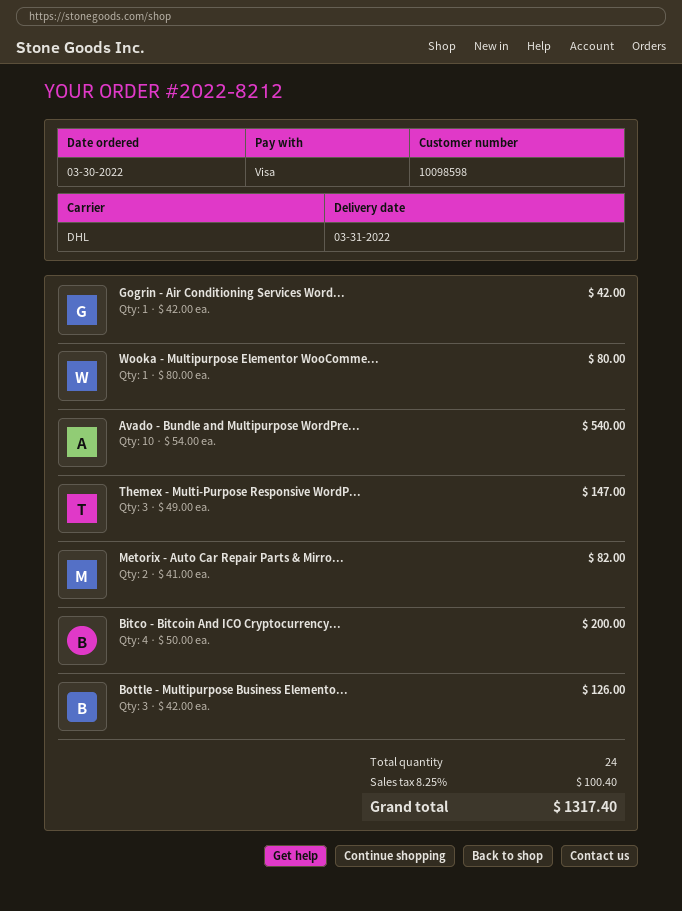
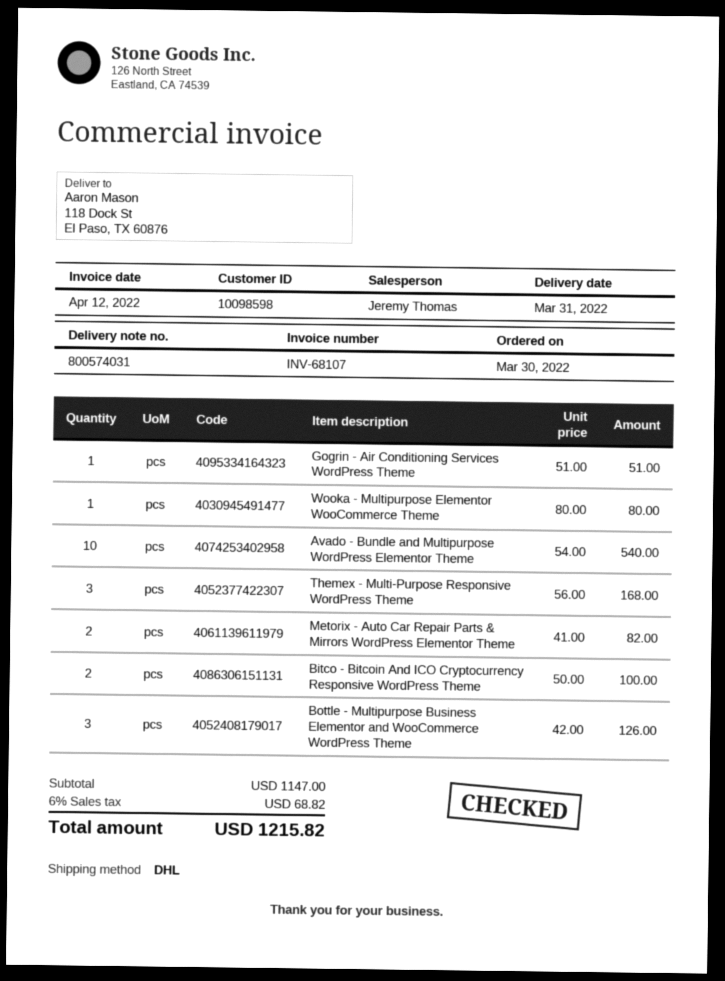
Gogrin - Air Conditioning Services Word...: 1 x 42.00 = 42.00 -> 1 x 51.00 = 51.00
Themex - Multi-Purpose Responsive WordP...: 3 x 49.00 = 147.00 -> 3 x 56.00 = 168.00
Bitco - Bitcoin And ICO Cryptocurrency...: 4 x 50.00 = 200.00 -> 2 x 50.00 = 100.00
tax: 8.25% = 100.40 -> 6% = 68.82
total: 1317.40 -> 1215.82

